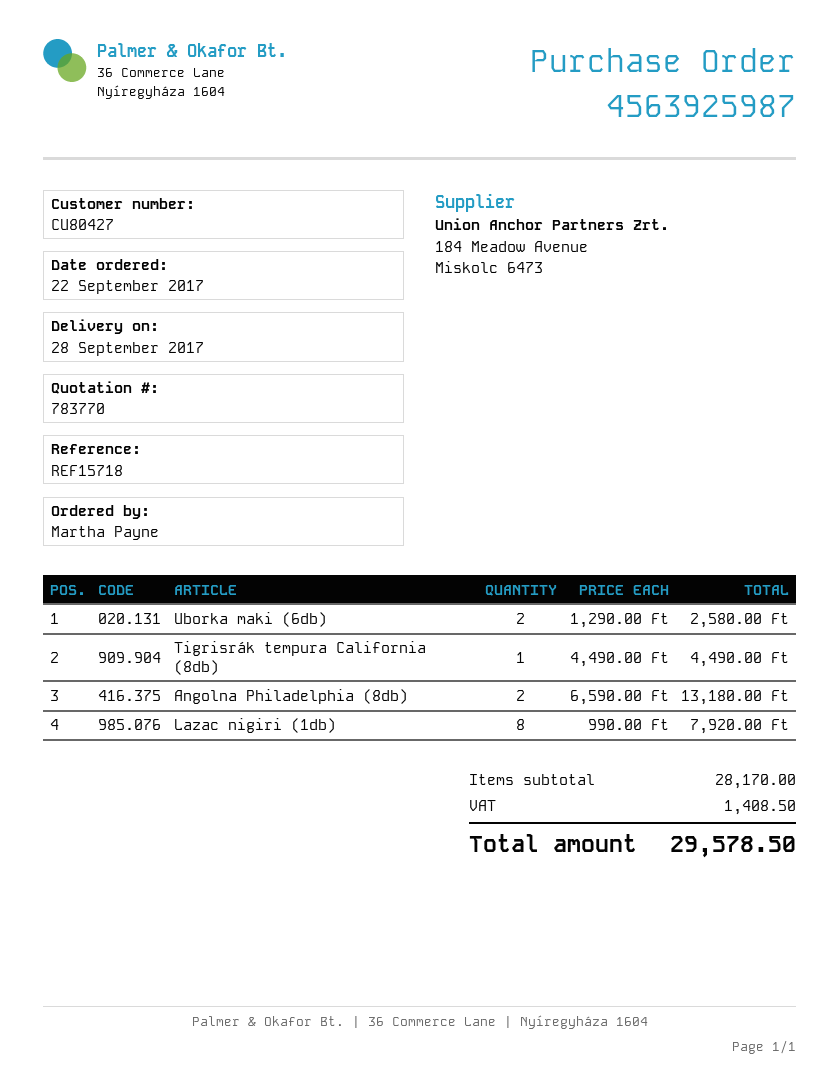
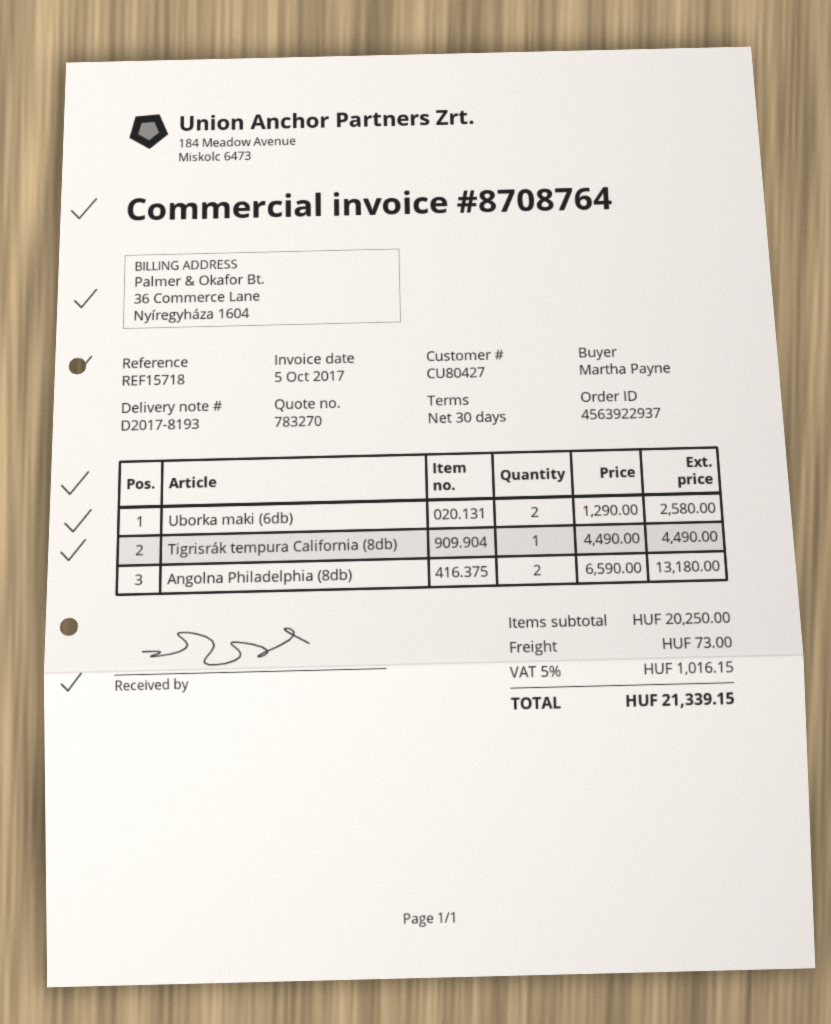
quote number: 783770 -> 783270
order number: 4563925987 -> 4563922937
Lazac nigiri (1db): 8 x 990.00 = 7920.00 -> none
subtotal: 28170.00 -> 20250.00
shipping: none -> 73.00
tax: 1408.50 -> 1016.15
total: 29578.50 -> 21339.15

